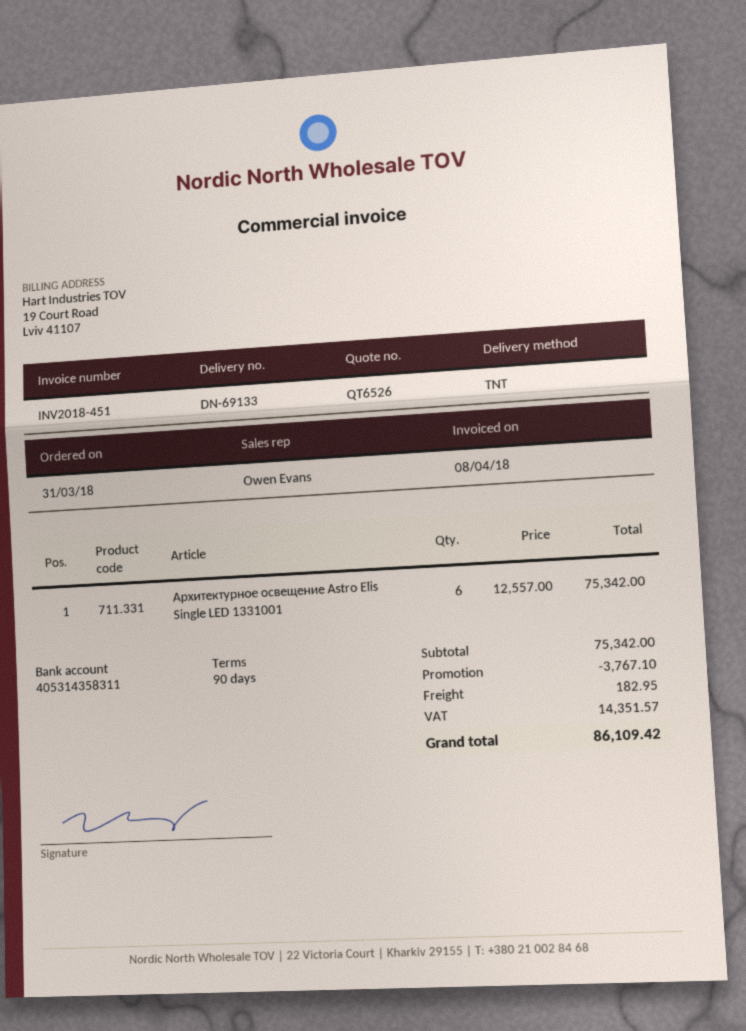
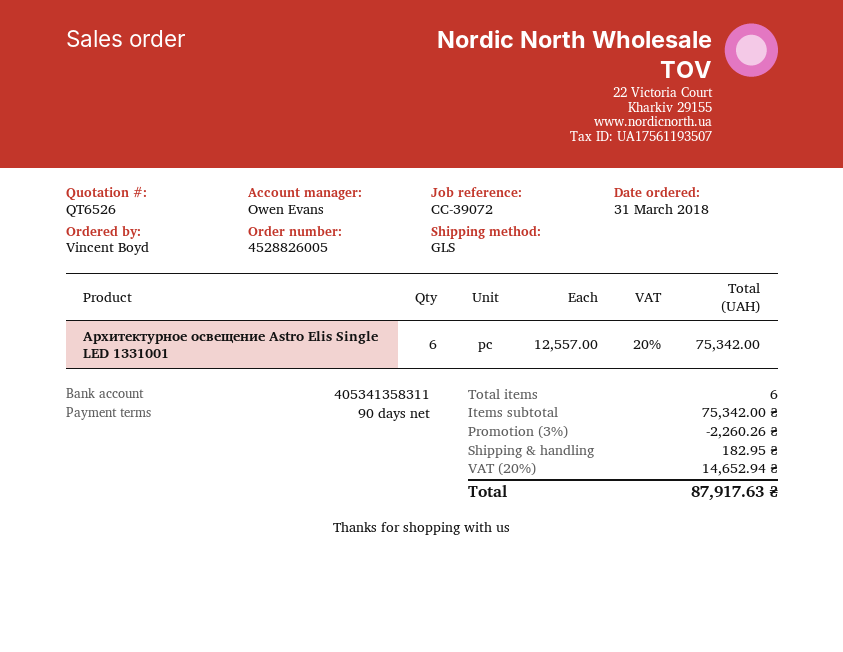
bank account: 405314358311 -> 405341358311
shipping method: TNT -> GLS
discount: 3767.10 -> 2260.26
tax: 14351.57 -> 14652.94
total: 86109.42 -> 87917.63

